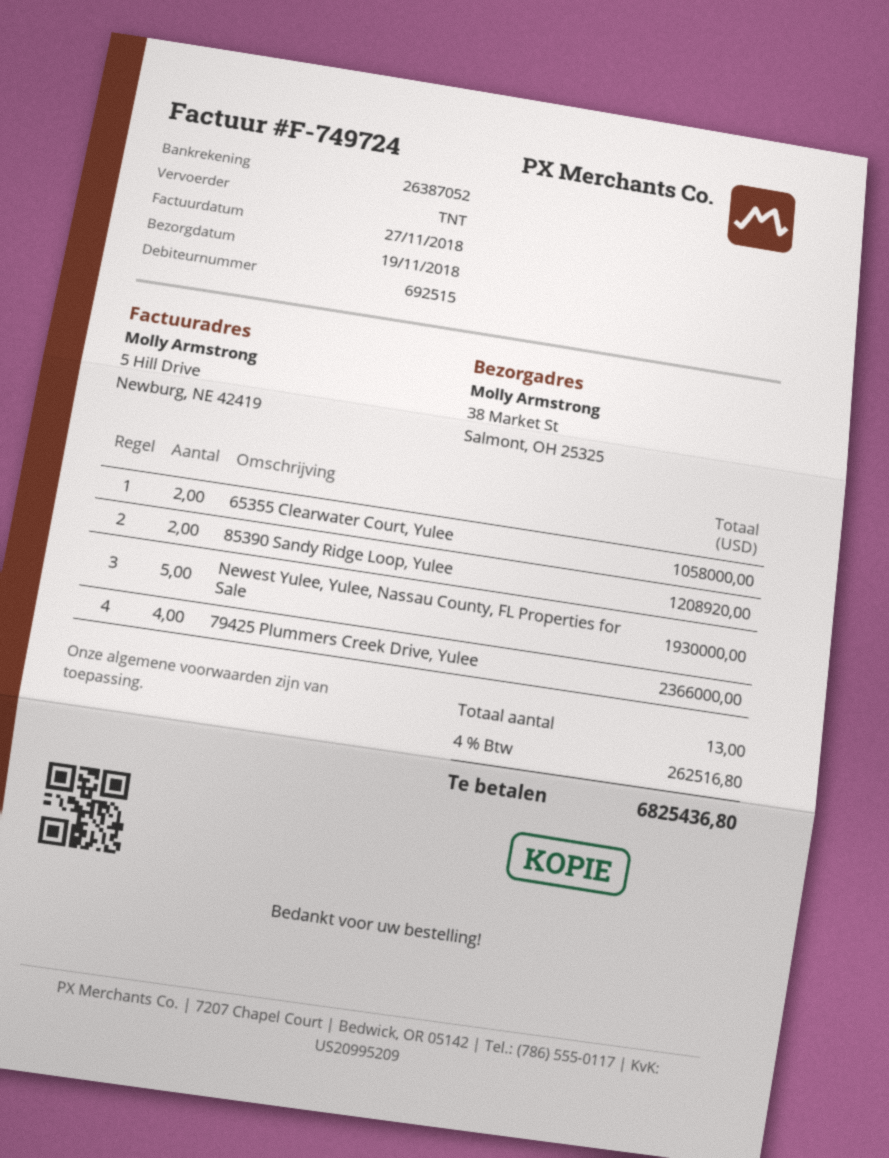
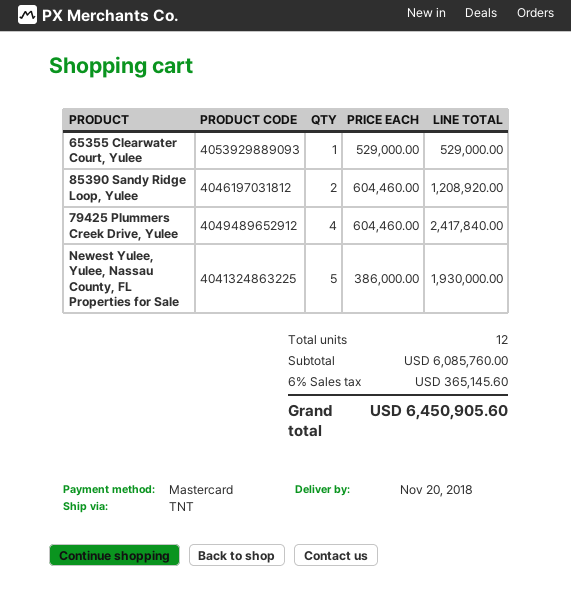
delivery date: 2018-11-19 -> 2018-11-20
65355 Clearwater Court, Yulee: 2 for 1058000.00 -> 1 for 529000.00
79425 Plummers Creek Drive, Yulee: 4 for 2366000.00 -> 4 for 2417840.00
total quantity: 13 -> 12
tax: 4% = 262516.80 -> 6% = 365145.60
total: 6825436.80 -> 6450905.60

